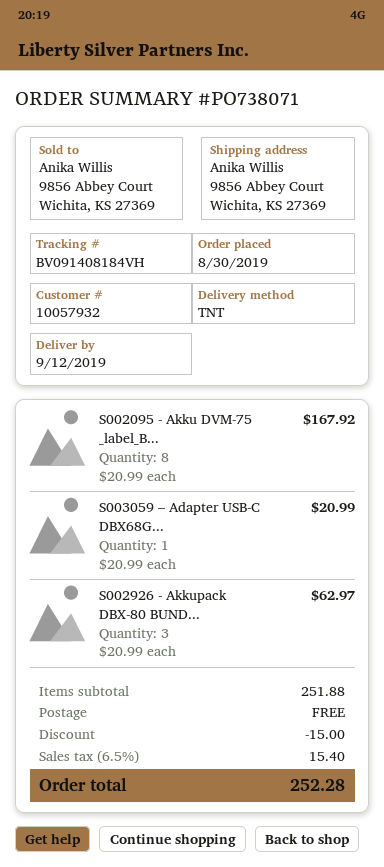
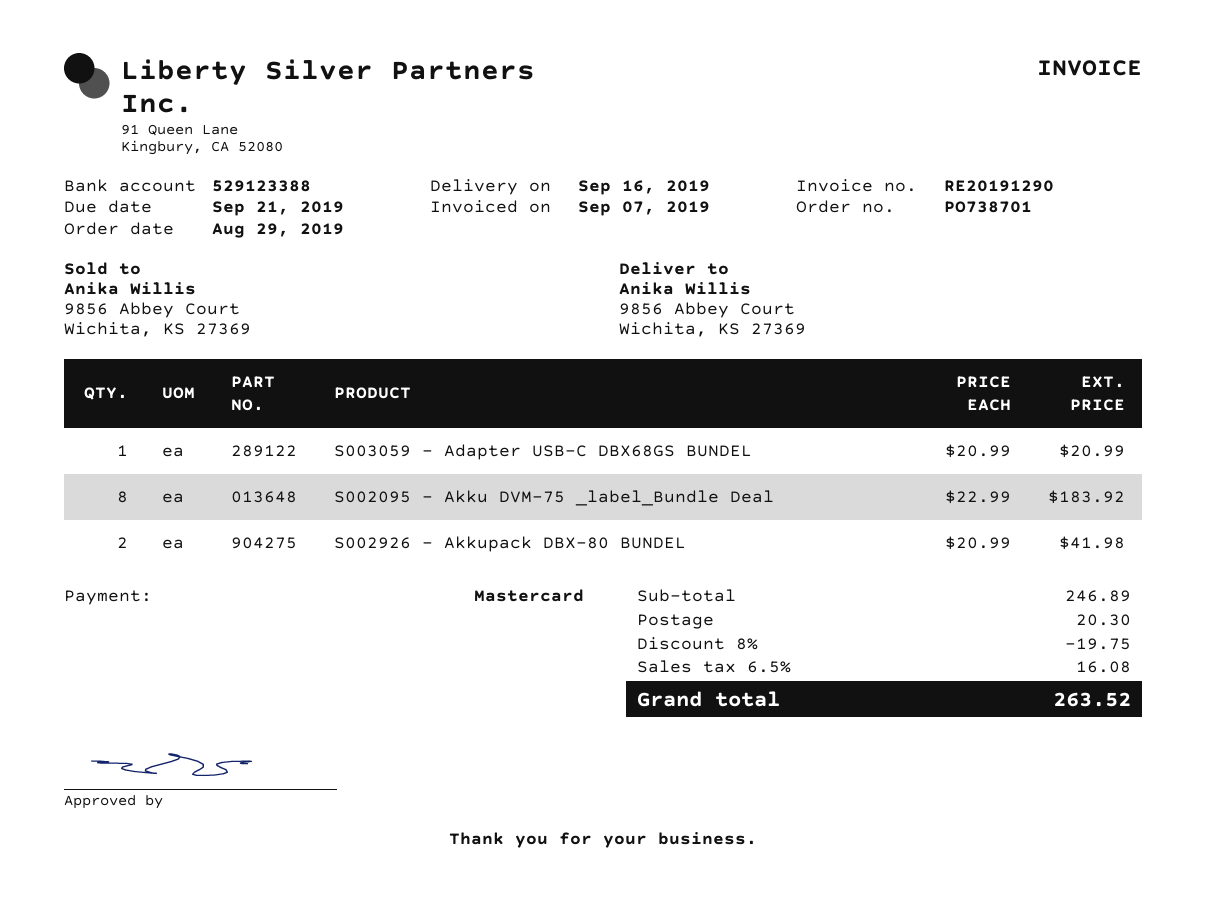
order number: PO738071 -> PO738701
order date: 2019-08-30 -> 2019-08-29
delivery date: 2019-09-12 -> 2019-09-16
S002095 - Akku DVM-75 _label_B...: 8 x 20.99 = 167.92 -> 8 x 22.99 = 183.92
S002926 - Akkupack DBX-80 BUND...: 3 x 20.99 = 62.97 -> 2 x 20.99 = 41.98
subtotal: 251.88 -> 246.89
discount: 15.00 -> 19.75
shipping: 0.00 -> 20.30
tax: 6.5% = 15.40 -> 6.5% = 16.08
total: 252.28 -> 263.52

